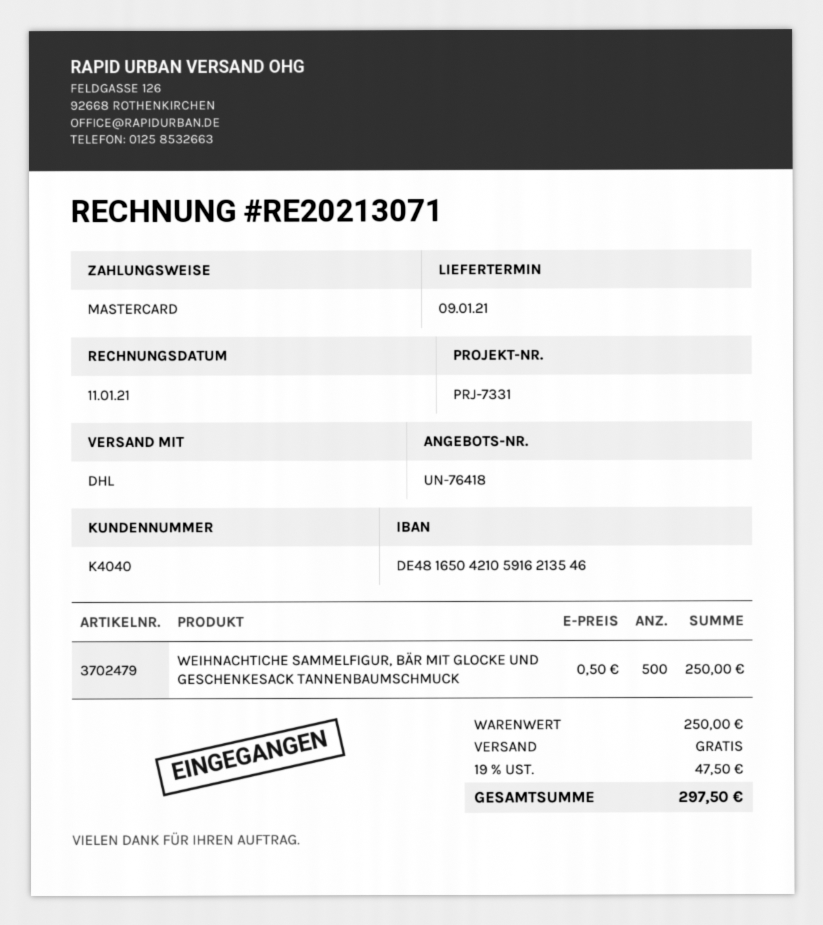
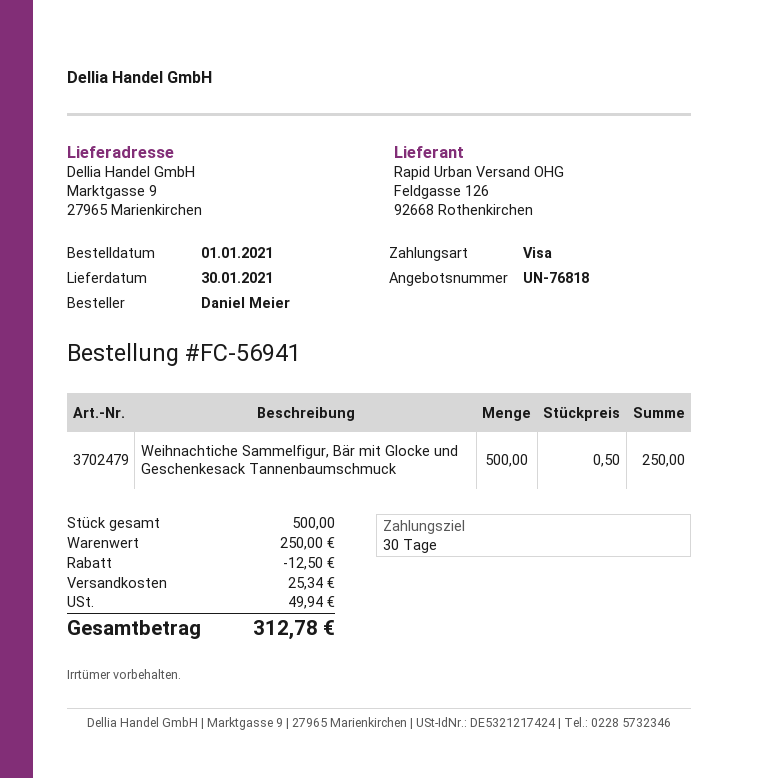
quote number: UN-76418 -> UN-76818
delivery date: 2021-01-09 -> 2021-01-30
payment method: Mastercard -> Visa
discount: none -> 12.50
shipping: 0.00 -> 25.34
tax: 47.50 -> 49.94
total: 297.50 -> 312.78

